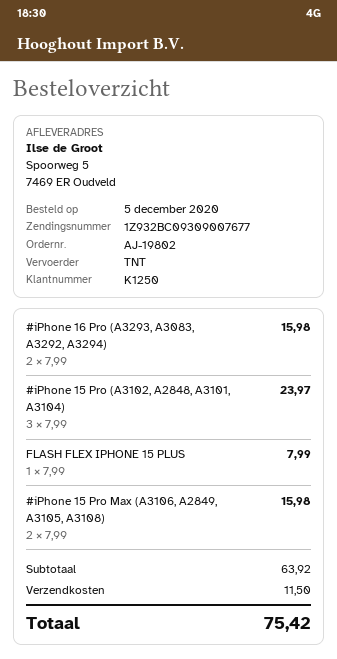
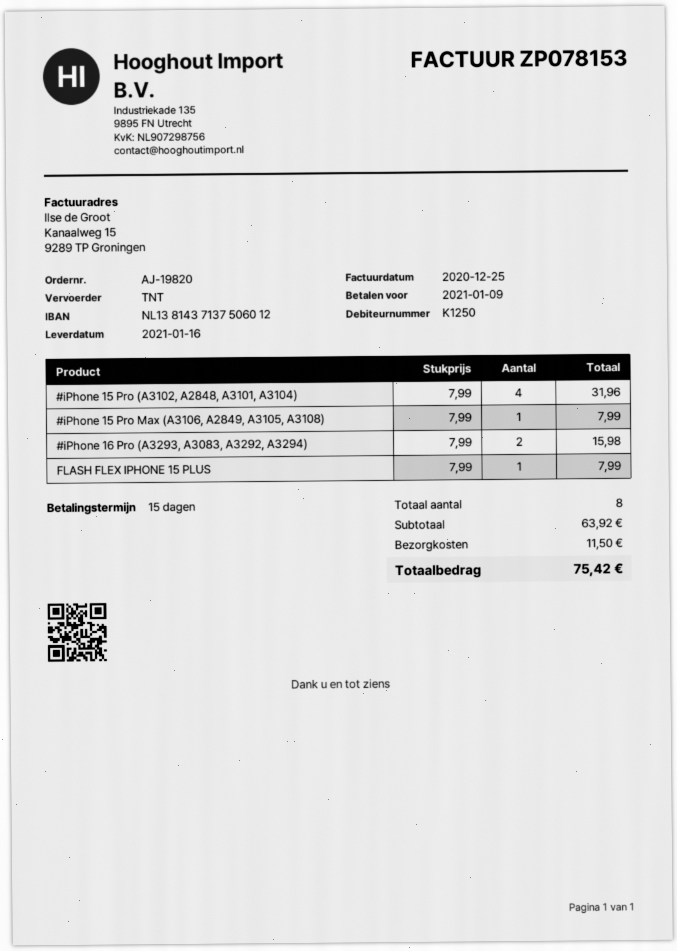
order number: AJ-19802 -> AJ-19820
#iPhone 15 Pro (A3102, A2848, A3101, A3104): 3 x 7.99 = 23.97 -> 4 x 7.99 = 31.96
#iPhone 15 Pro Max (A3106, A2849, A3105, A3108): 2 x 7.99 = 15.98 -> 1 x 7.99 = 7.99

